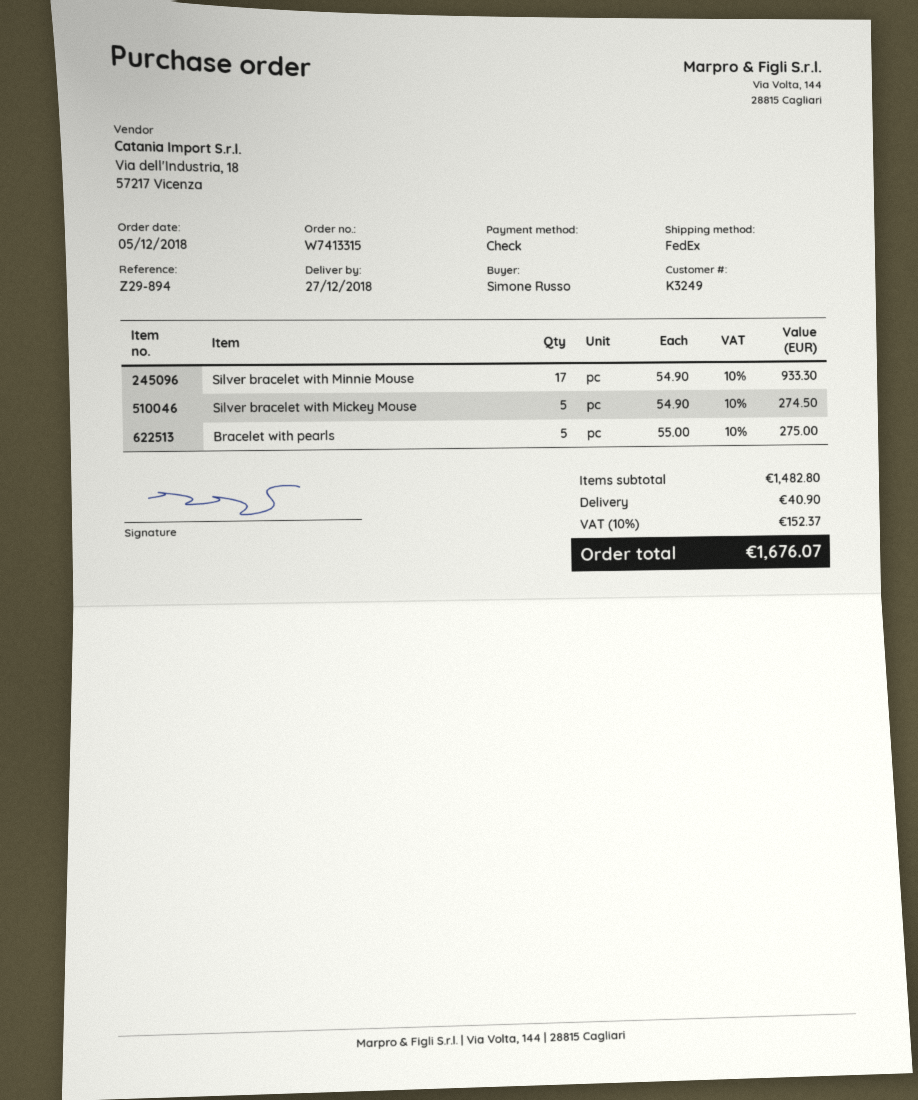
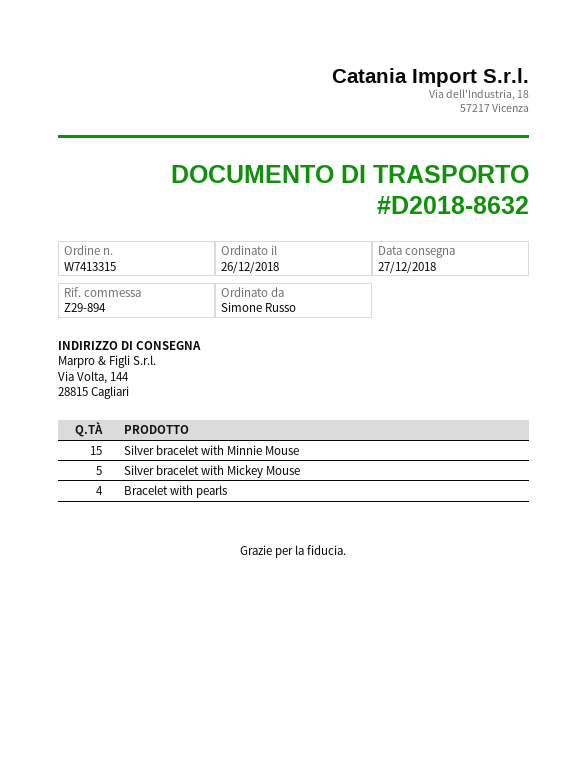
order date: 2018-12-05 -> 2018-12-26
Silver bracelet with Minnie Mouse: 17 -> 15
Bracelet with pearls: 5 -> 4

